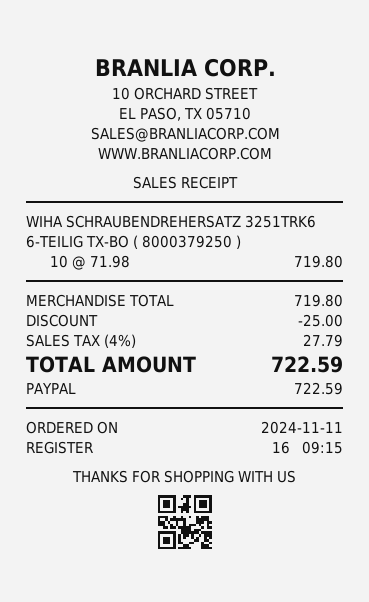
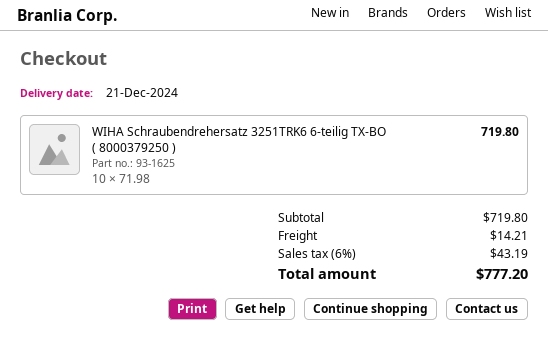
discount: 25.00 -> none
shipping: none -> 14.21
tax: 4% = 27.79 -> 6% = 43.19
total: 722.59 -> 777.20

